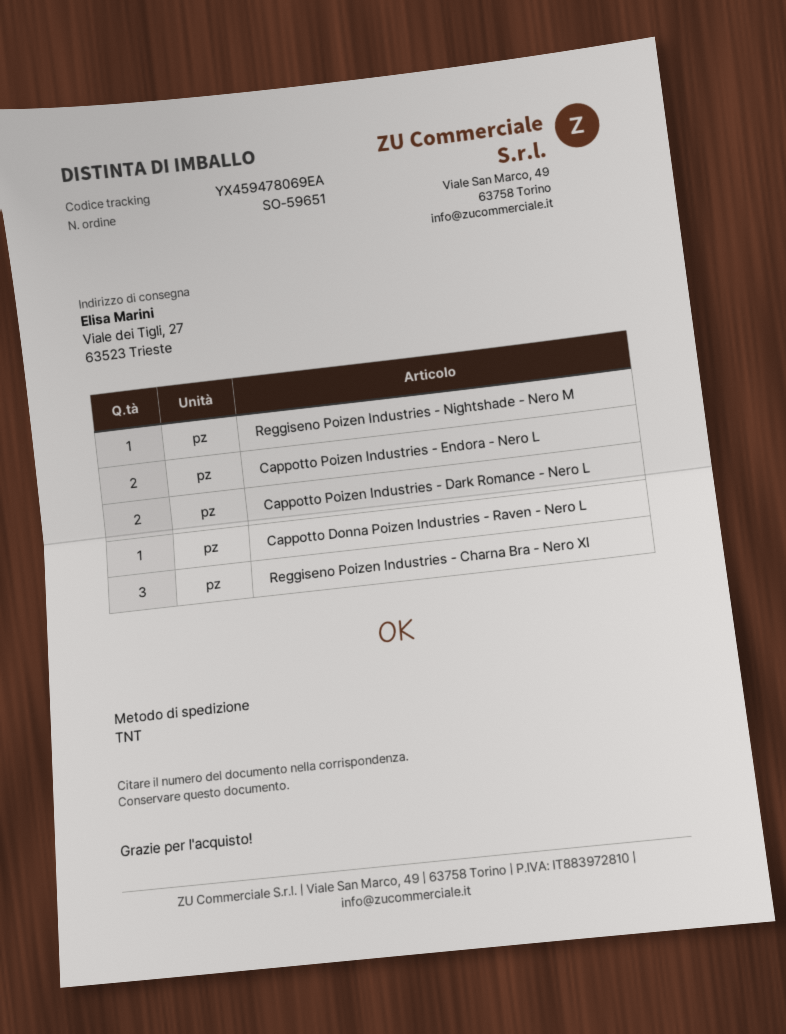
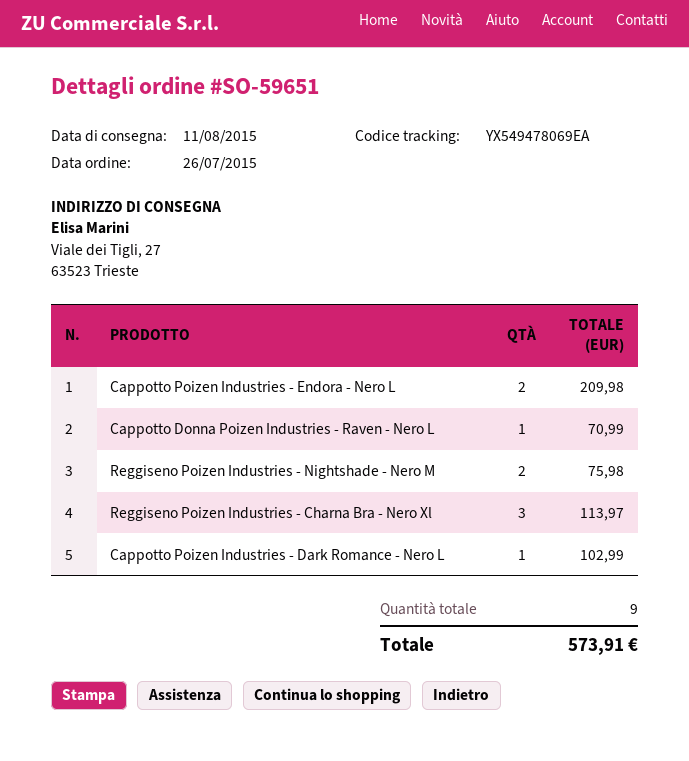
tracking number: YX459478069EA -> YX549478069EA
Reggiseno Poizen Industries - Nightshade - Nero M: 1 -> 2
Cappotto Poizen Industries - Dark Romance - Nero L: 2 -> 1

